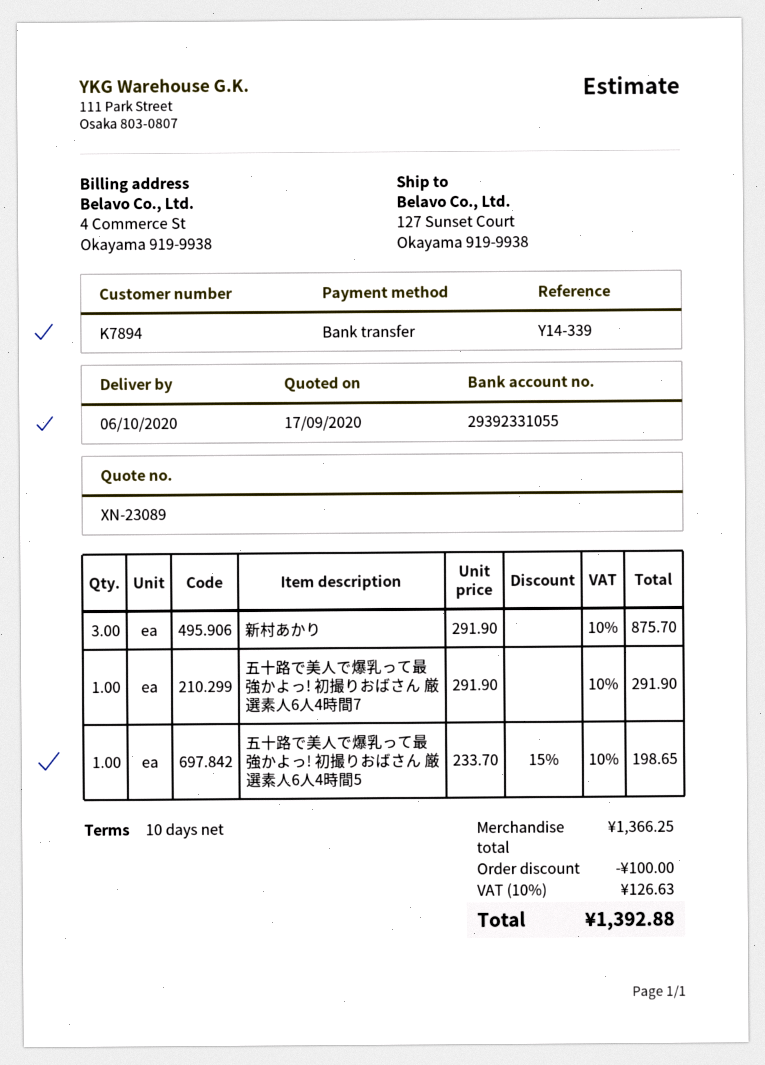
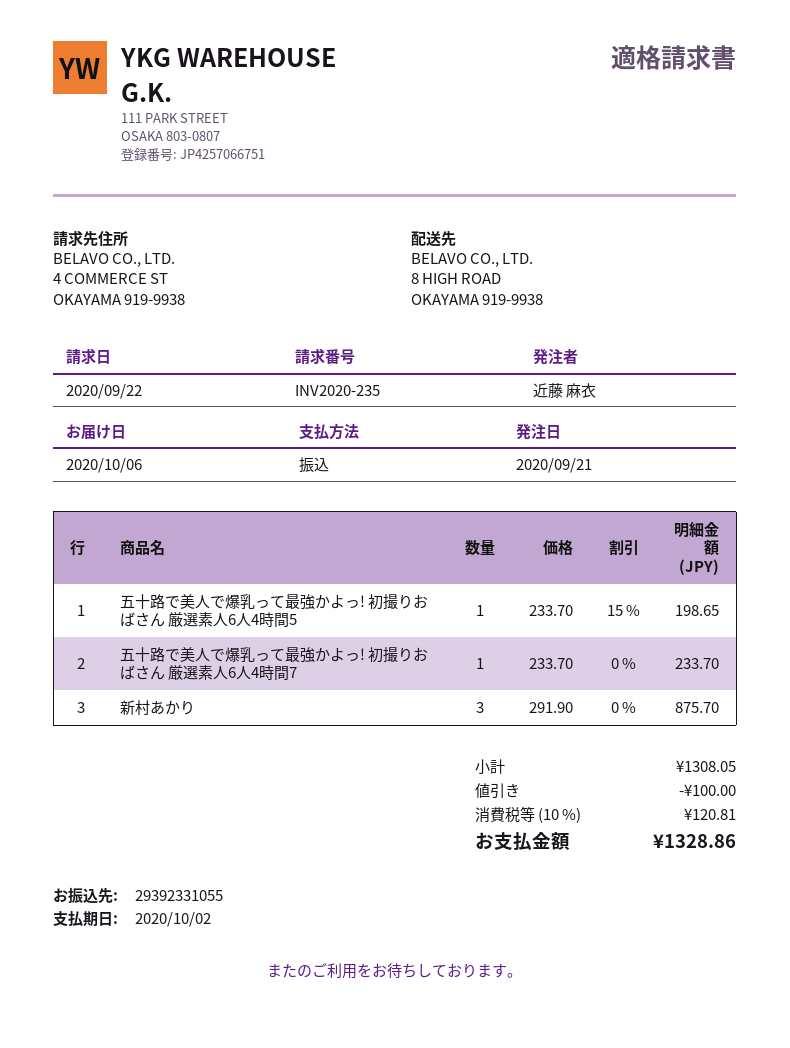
ship to: 127 Sunset Court, Okayama 919-9938 -> 8 HIGH ROAD, OKAYAMA 919-9938
五十路で美人で爆乳って最強かよっ! 初撮りおばさん 厳選素人6人4時間7: 1 x 291.90 = 291.90 -> 1 x 233.70 = 233.70
subtotal: 1366.25 -> 1308.05
tax: 10% = 126.63 -> 10% = 120.81
total: 1392.88 -> 1328.86

